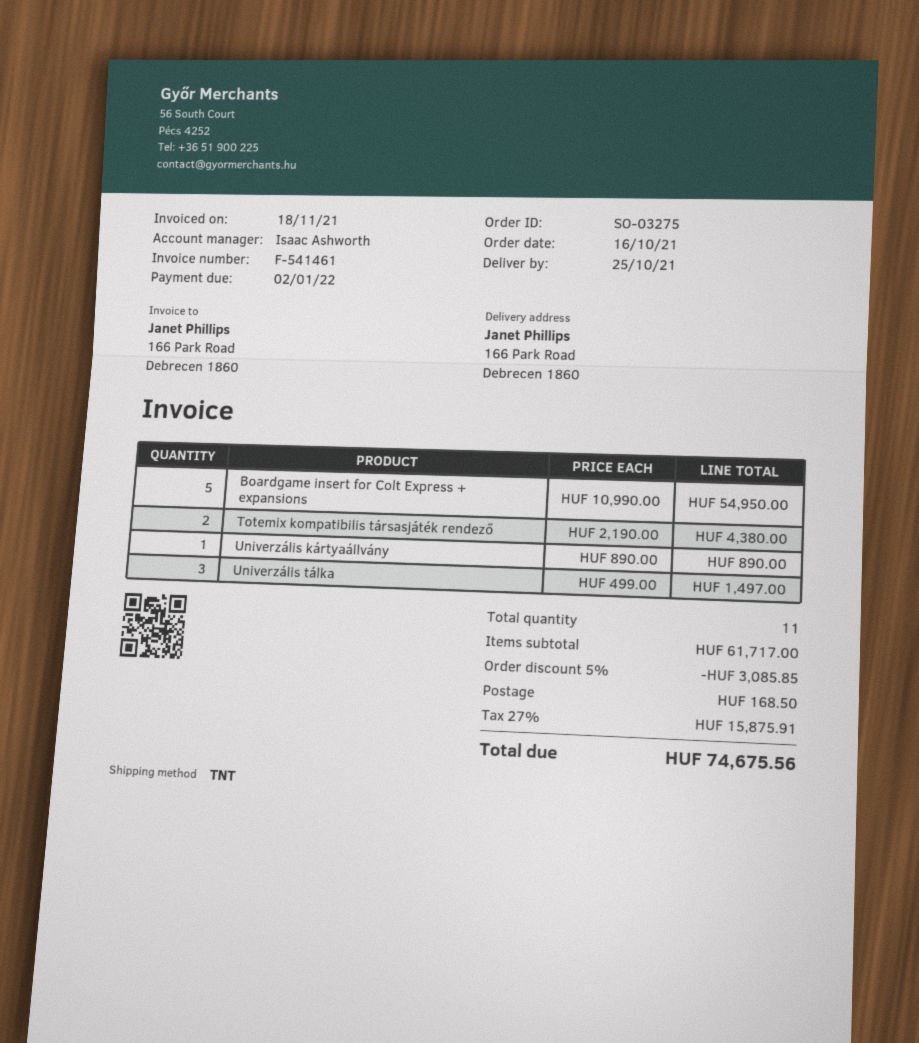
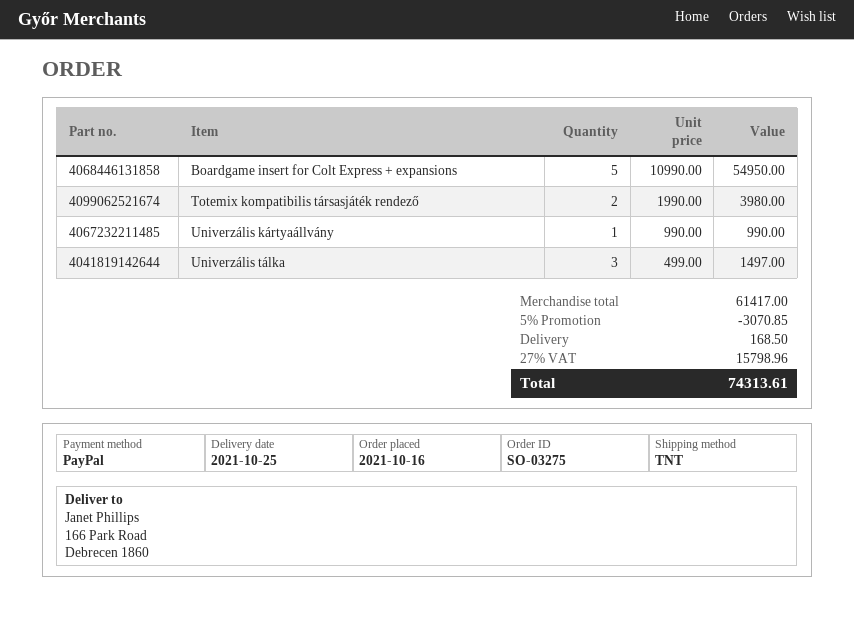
Totemix kompatibilis társasjáték rendező: 2 x 2190.00 = 4380.00 -> 2 x 1990.00 = 3980.00
Univerzális kártyaállvány: 1 x 890.00 = 890.00 -> 1 x 990.00 = 990.00
subtotal: 61717.00 -> 61417.00
discount: 5% = 3085.85 -> 5% = 3070.85
tax: 27% = 15875.91 -> 27% = 15798.96
total: 74675.56 -> 74313.61

